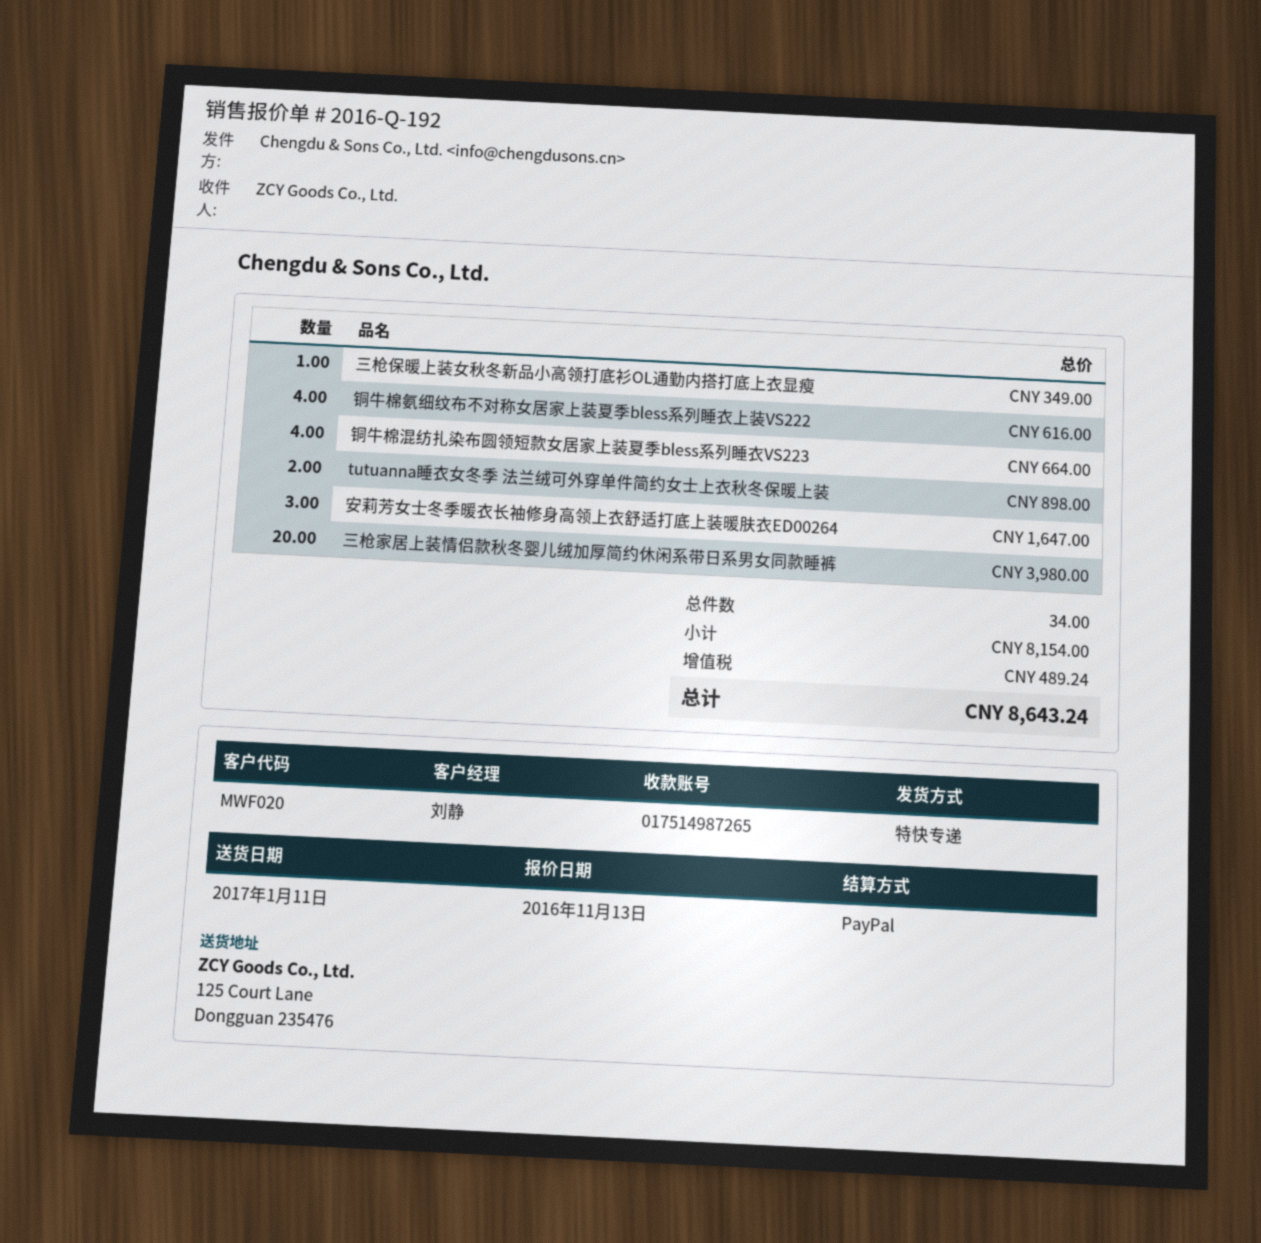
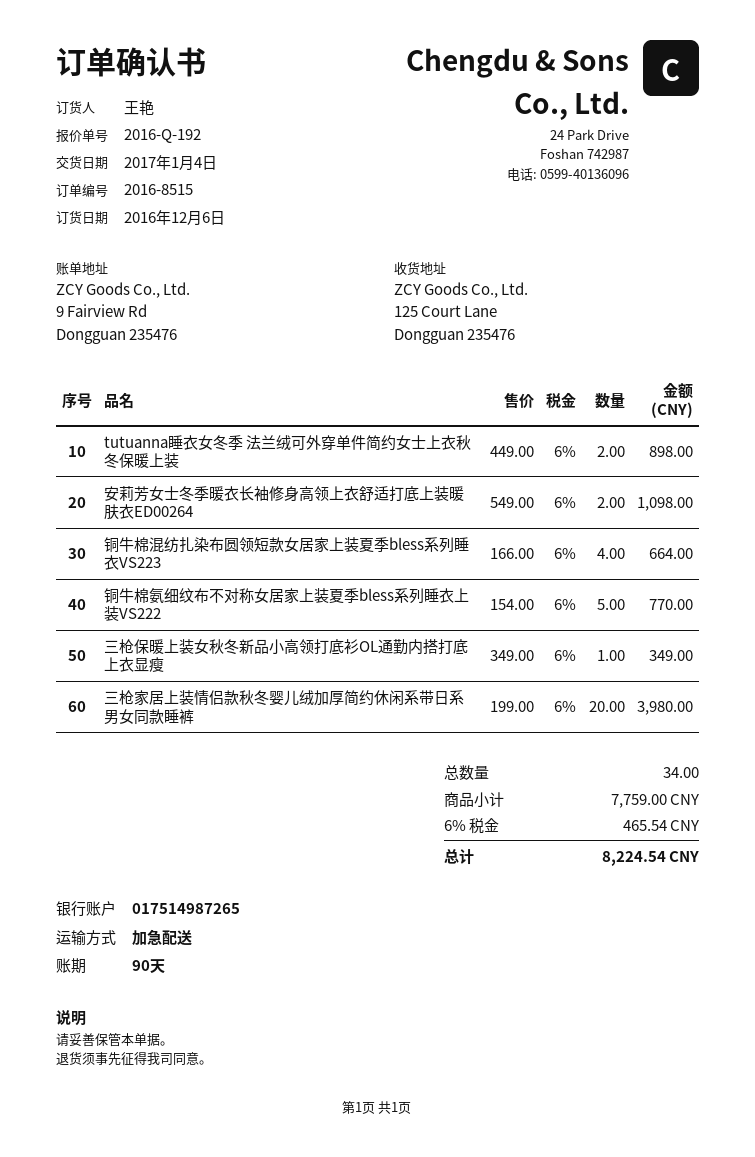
delivery date: 2017-01-11 -> 2017-01-04
铜牛棉氨细纹布不对称女居家上装夏季bless系列睡衣上装VS222: 4 for 616.00 -> 5 for 770.00
安莉芳女士冬季暖衣长袖修身高领上衣舒适打底上装暖肤衣ED00264: 3 for 1647.00 -> 2 for 1098.00
subtotal: 8154.00 -> 7759.00
tax: 489.24 -> 465.54
total: 8643.24 -> 8224.54

